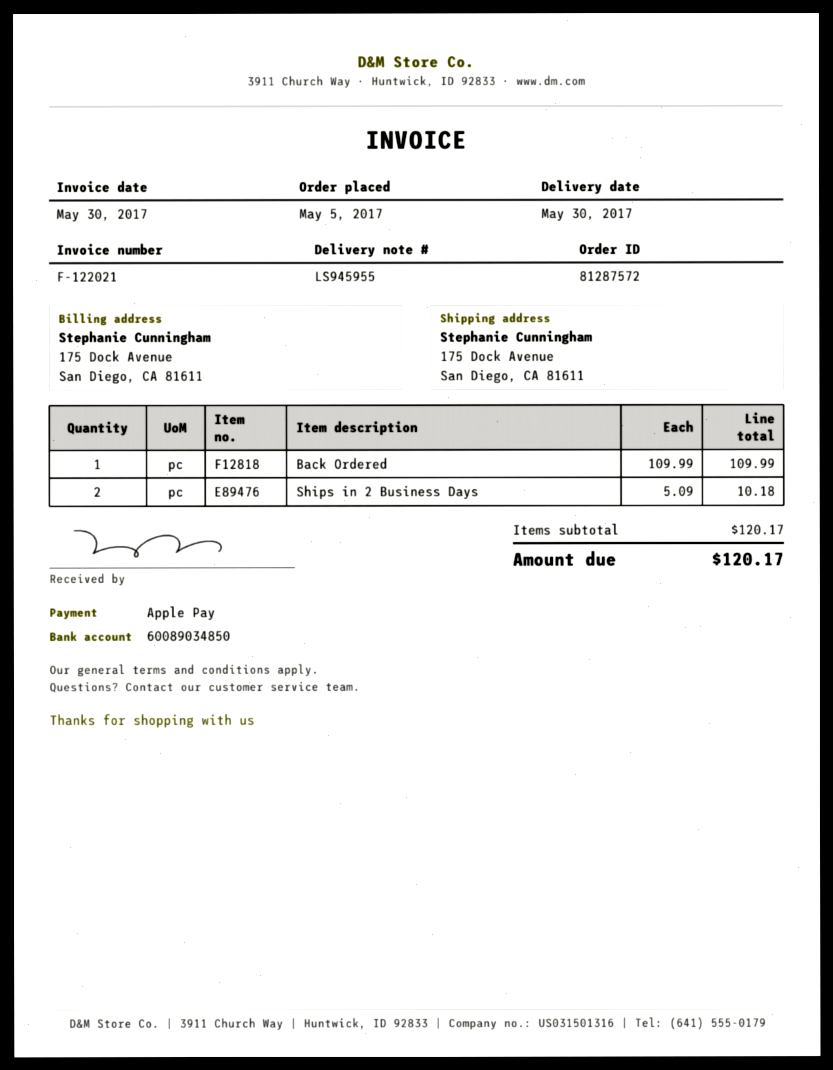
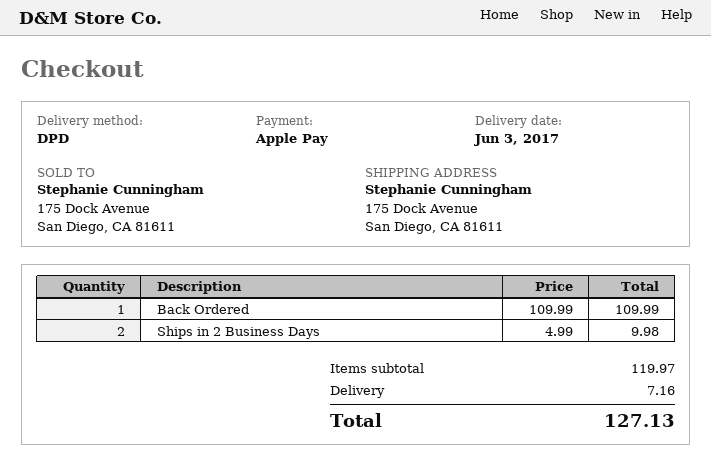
delivery date: 2017-05-30 -> 2017-06-03
Ships in 2 Business Days: 2 x 5.09 = 10.18 -> 2 x 4.99 = 9.98
subtotal: 120.17 -> 119.97
shipping: none -> 7.16
total: 120.17 -> 127.13

